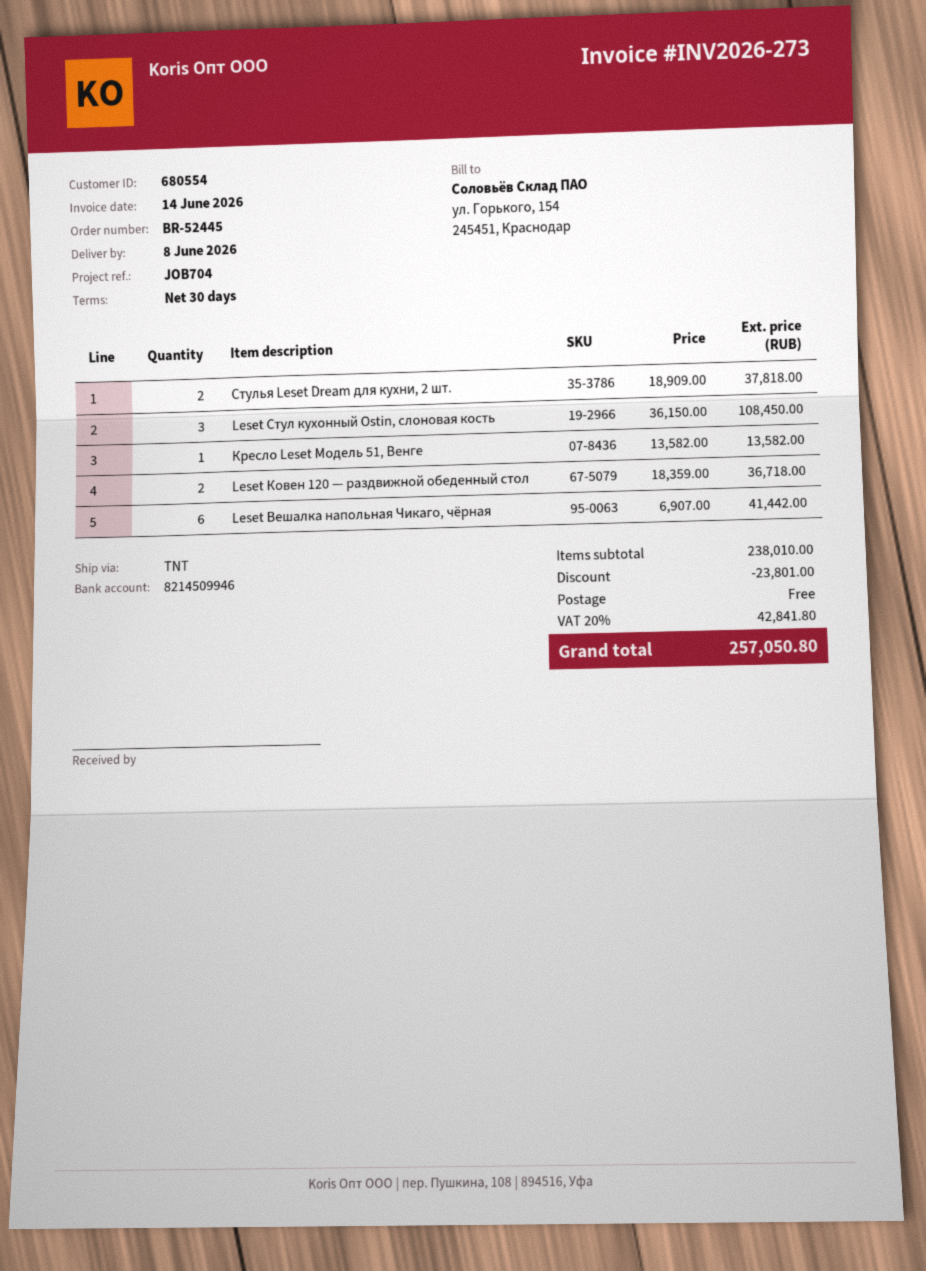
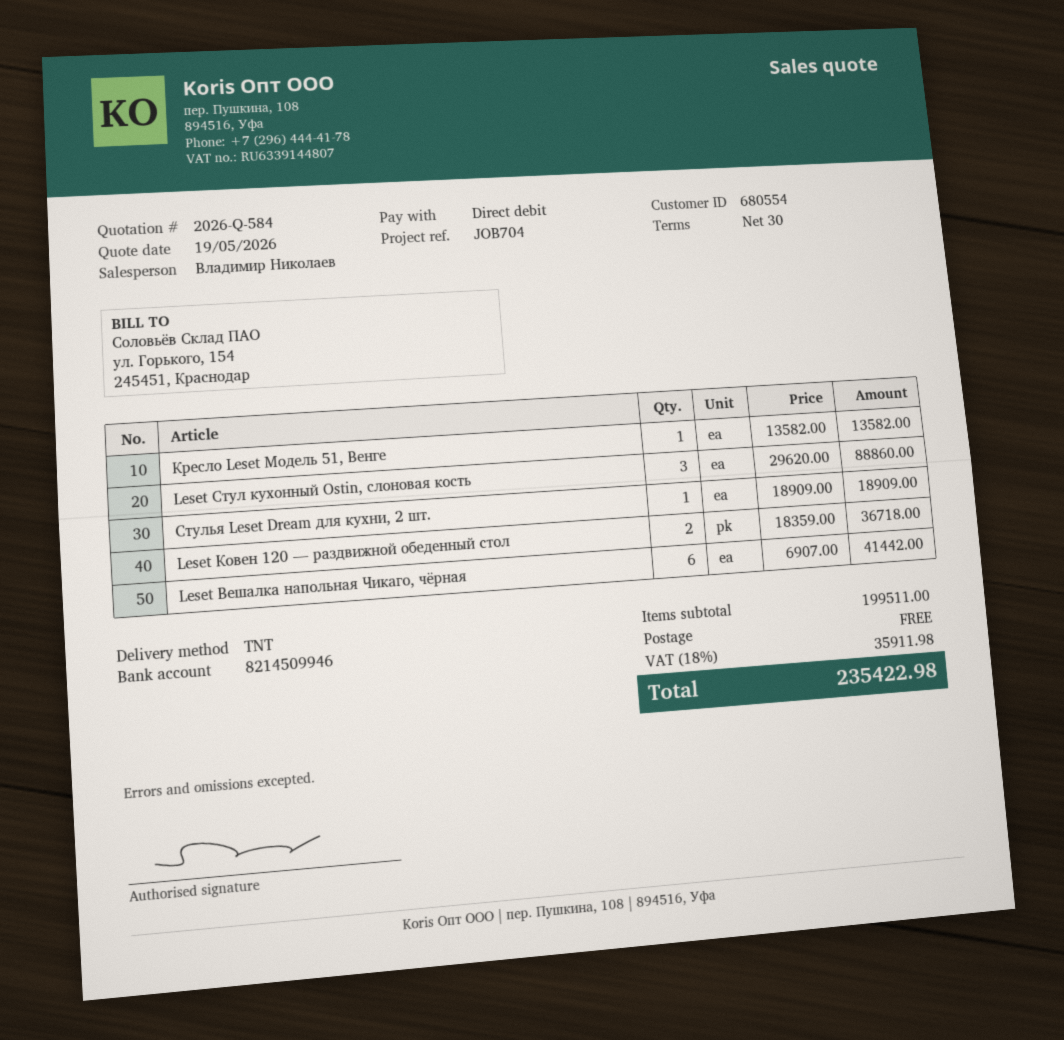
Стулья Leset Dream для кухни, 2 шт.: 2 x 18909.00 = 37818.00 -> 1 x 18909.00 = 18909.00
Leset Стул кухонный Ostin, слоновая кость: 3 x 36150.00 = 108450.00 -> 3 x 29620.00 = 88860.00
subtotal: 238010.00 -> 199511.00
discount: 23801.00 -> none
tax: 20% = 42841.80 -> 18% = 35911.98
total: 257050.80 -> 235422.98

